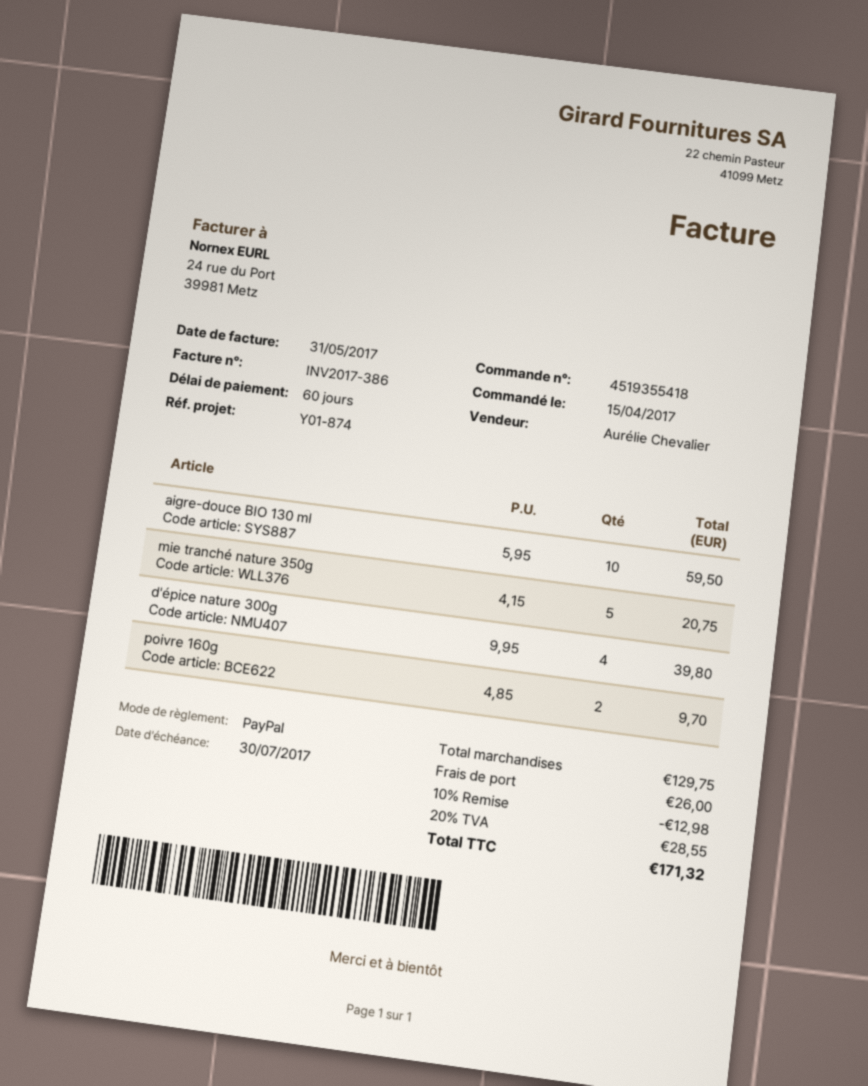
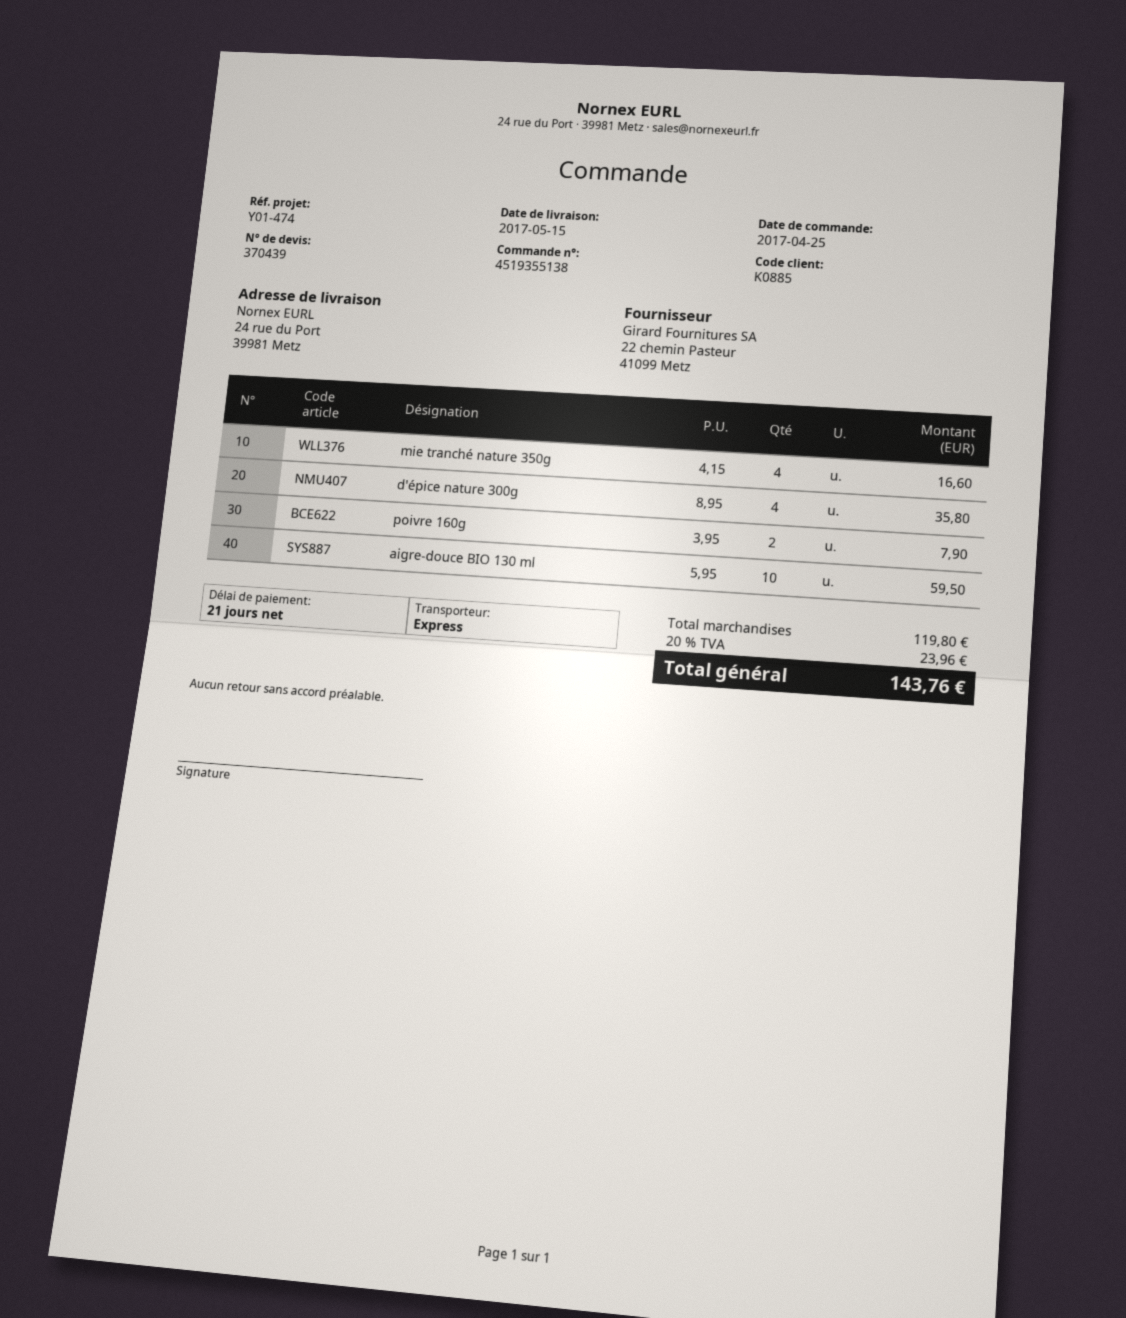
order number: 4519355418 -> 4519355138
order date: 2017-04-15 -> 2017-04-25
payment terms: 60 days -> 21 days
reference: Y01-874 -> Y01-474
mie tranché nature 350g: 5 x 4.15 = 20.75 -> 4 x 4.15 = 16.60
d'épice nature 300g: 4 x 9.95 = 39.80 -> 4 x 8.95 = 35.80
poivre 160g: 2 x 4.85 = 9.70 -> 2 x 3.95 = 7.90
subtotal: 129.75 -> 119.80
discount: 10% = 12.98 -> none
shipping: 26.00 -> none
tax: 20% = 28.55 -> 20% = 23.96
total: 171.32 -> 143.76

